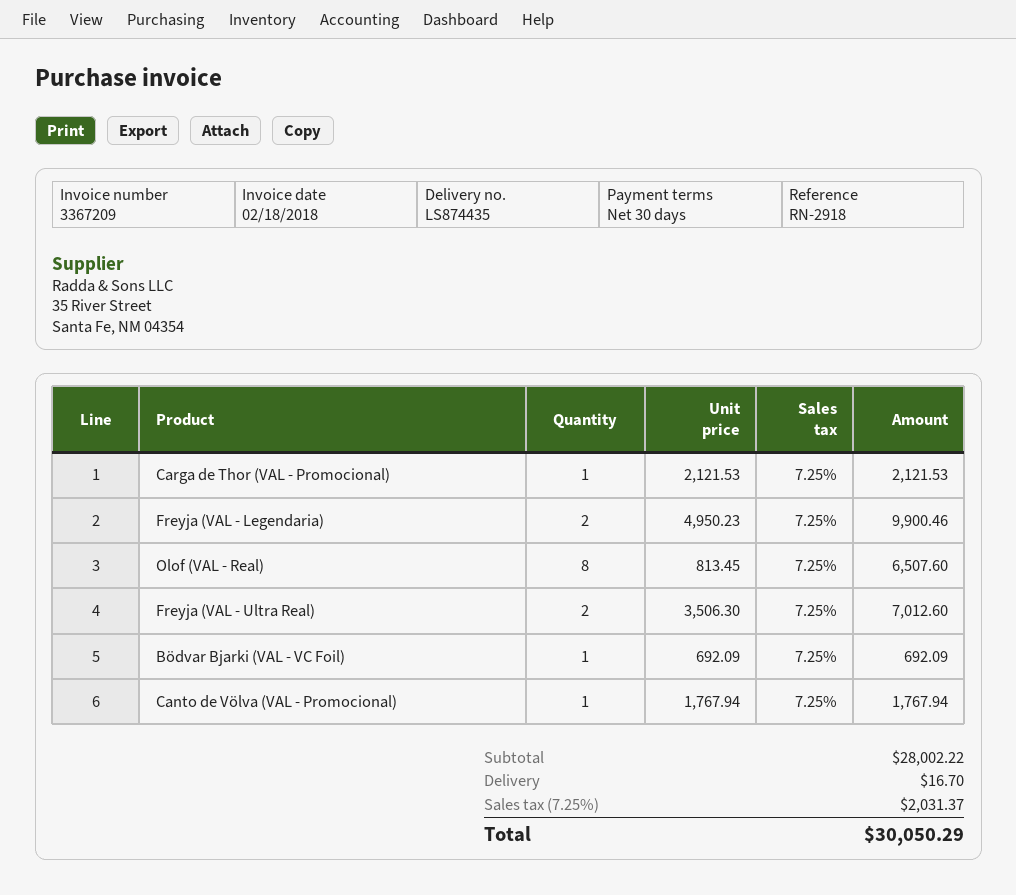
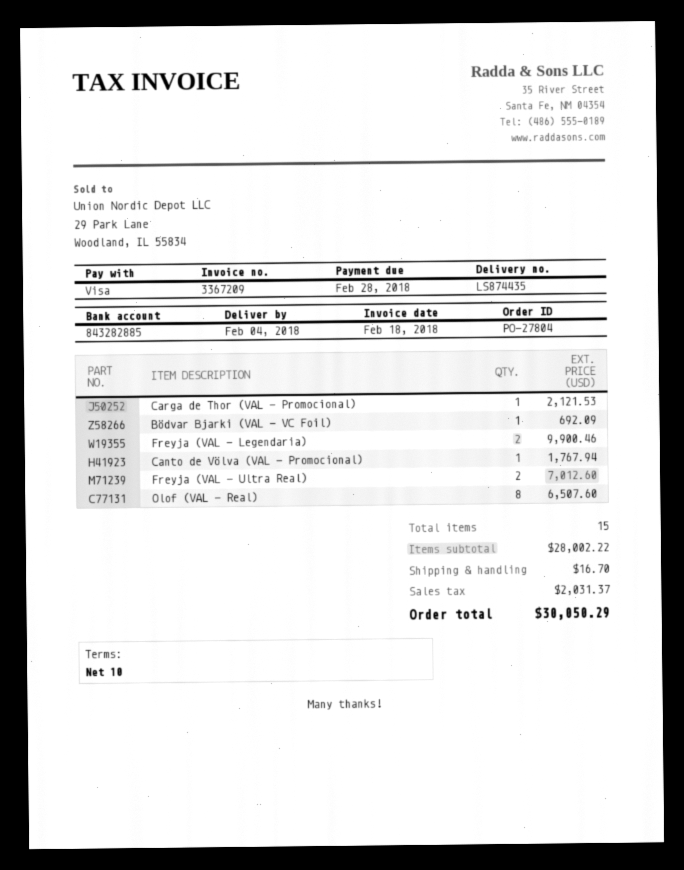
payment terms: 30 days -> 10 days

